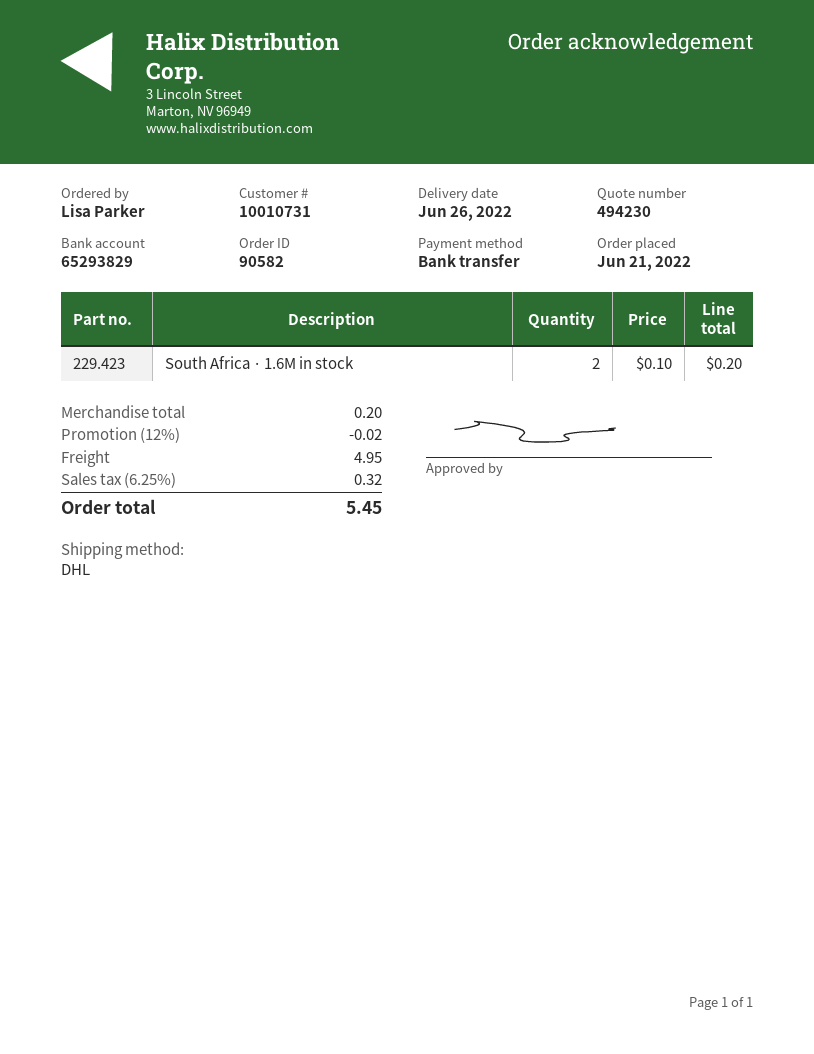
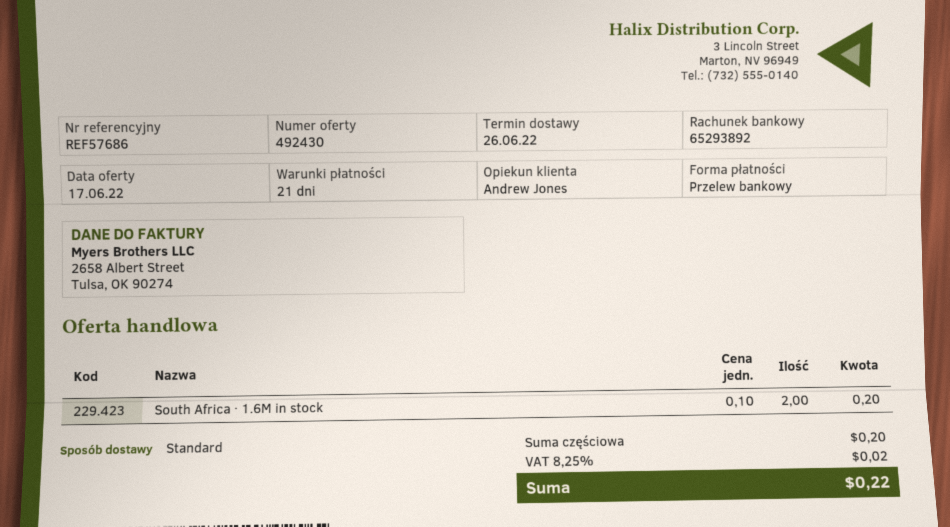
quote number: 494230 -> 492430
bank account: 65293829 -> 65293892
shipping method: DHL -> standard
discount: 12% = 0.02 -> none
shipping: 4.95 -> none
tax: 6.25% = 0.32 -> 8.25% = 0.02
total: 5.45 -> 0.22

